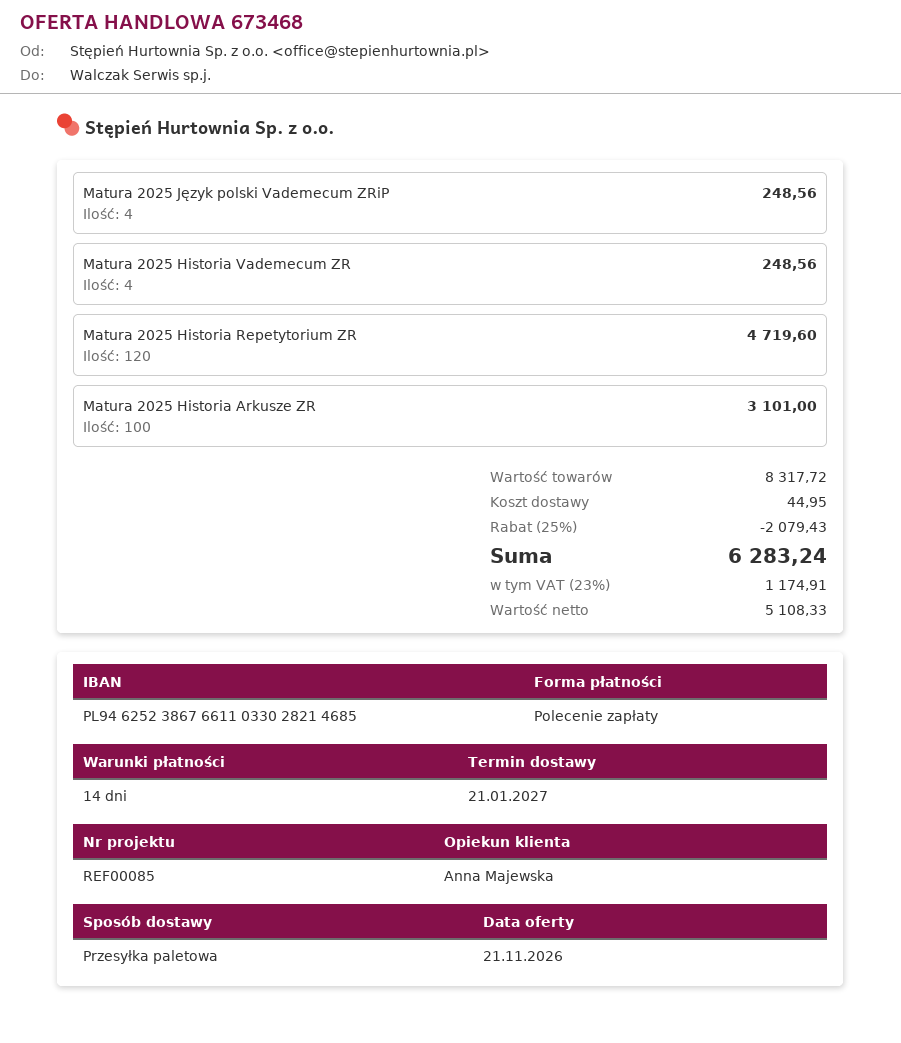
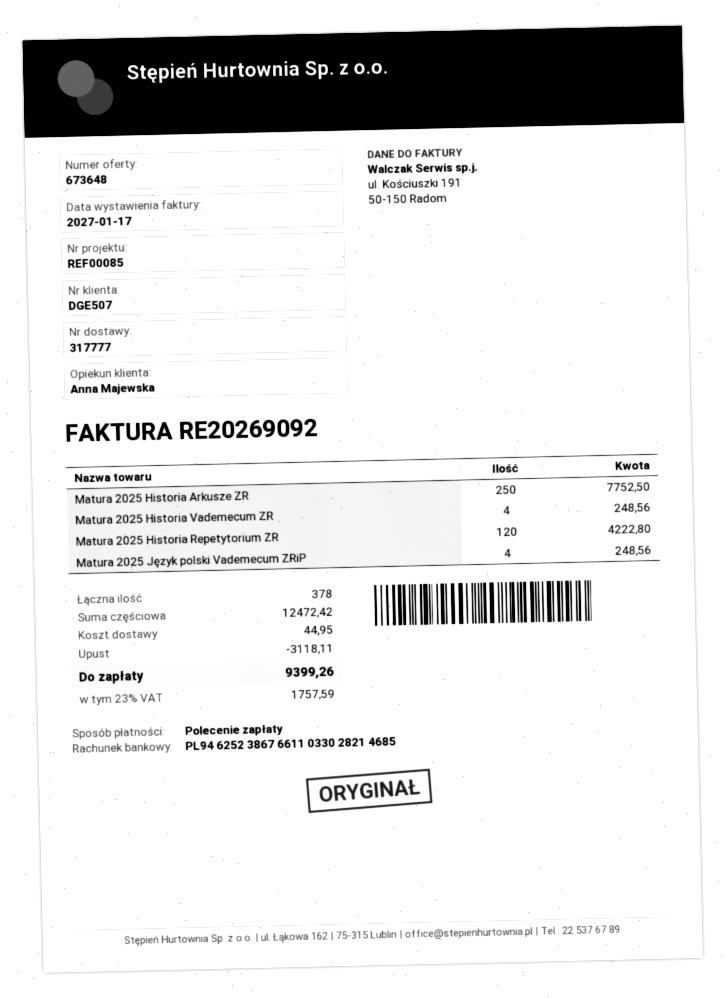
quote number: 673468 -> 673648
Matura 2025 Historia Repetytorium ZR: 120 for 4719.60 -> 120 for 4222.80
Matura 2025 Historia Arkusze ZR: 100 for 3101.00 -> 250 for 7752.50
subtotal: 8317.72 -> 12472.42
discount: 2079.43 -> 3118.11
tax: 23% = 1174.91 -> 23% = 1757.59
total: 6283.24 -> 9399.26

